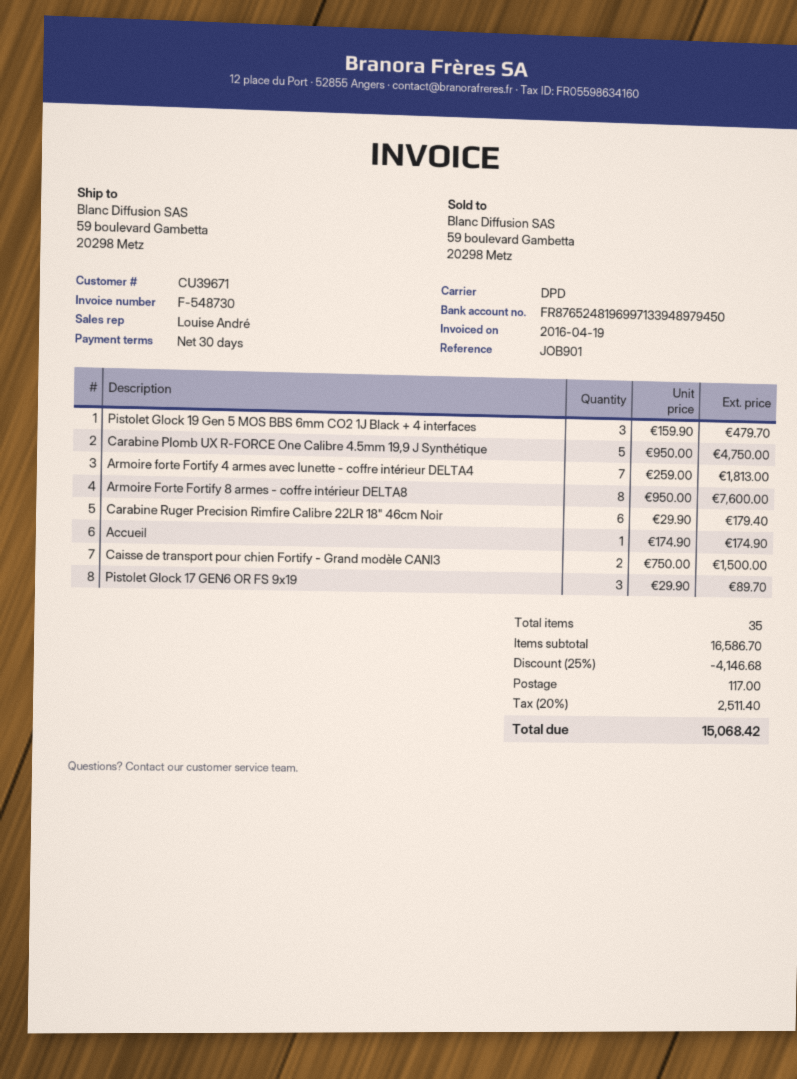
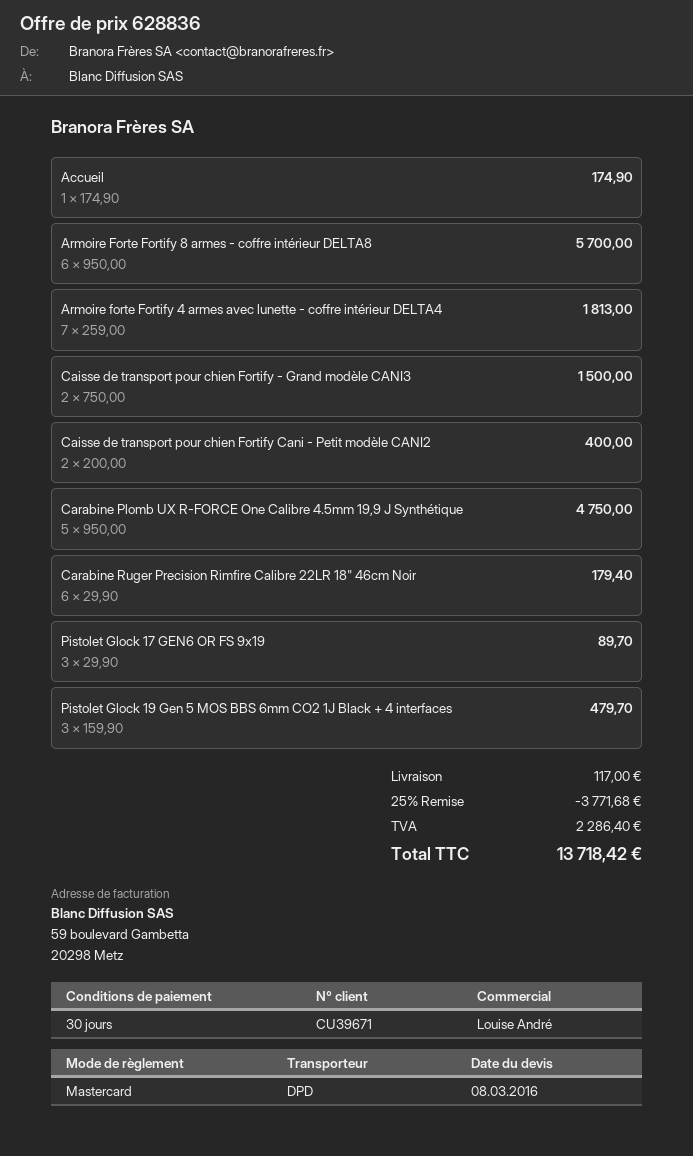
Armoire Forte Fortify 8 armes - coffre intérieur DELTA8: 8 x 950.00 = 7600.00 -> 6 x 950.00 = 5700.00
Caisse de transport pour chien Fortify Cani - Petit modèle CANI2: none -> 2 x 200.00 = 400.00
discount: 25% = 4146.68 -> 25% = 3771.68
tax: 2511.40 -> 2286.40
total: 15068.42 -> 13718.42

